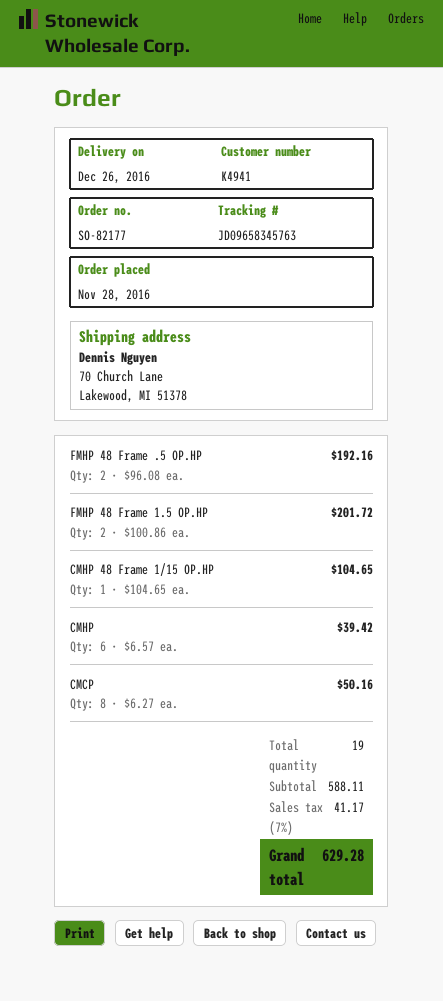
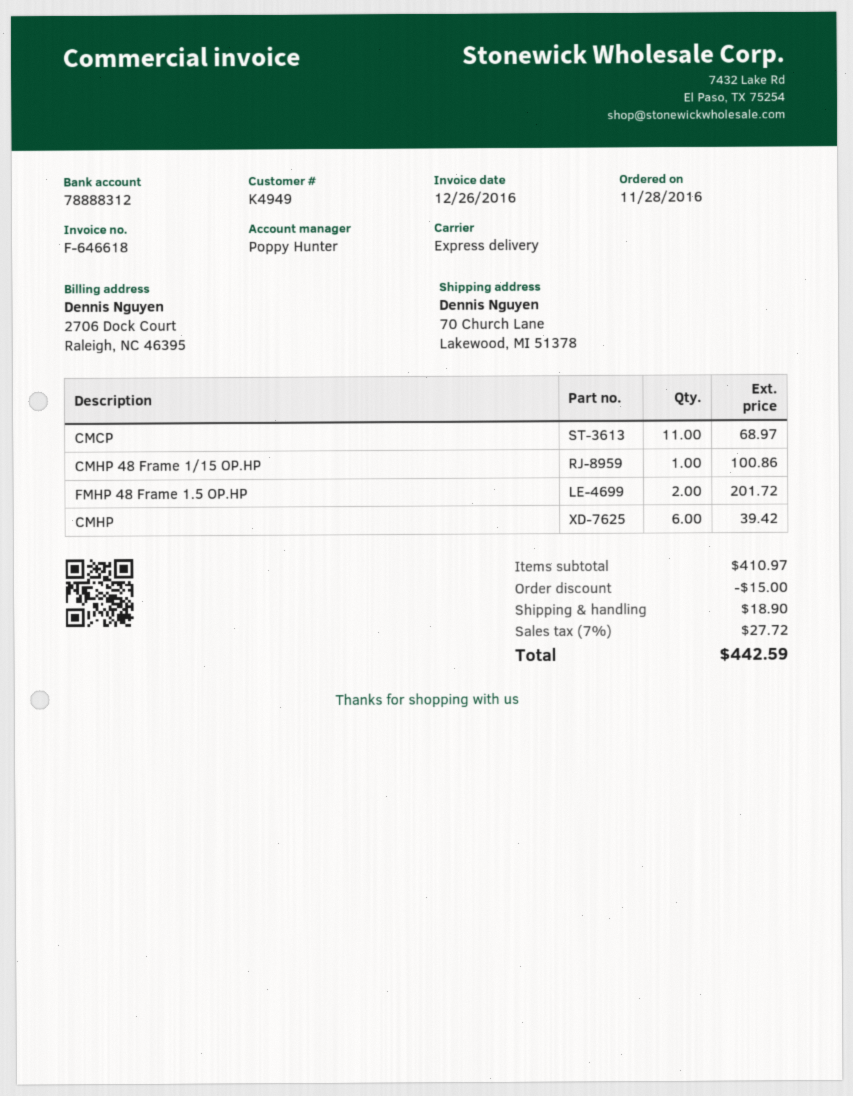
customer number: K4941 -> K4949
FMHP 48 Frame .5 OP.HP: 2 for 192.16 -> none
CMHP 48 Frame 1/15 OP.HP: 1 for 104.65 -> 1 for 100.86
CMCP: 8 for 50.16 -> 11 for 68.97
subtotal: 588.11 -> 410.97
discount: none -> 15.00
shipping: none -> 18.90
tax: 7% = 41.17 -> 7% = 27.72
total: 629.28 -> 442.59

